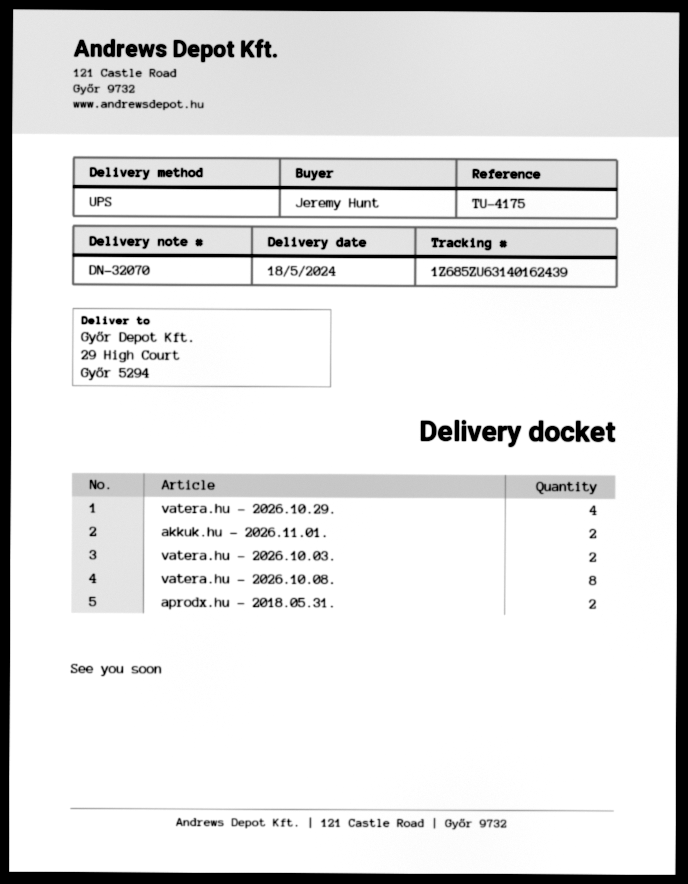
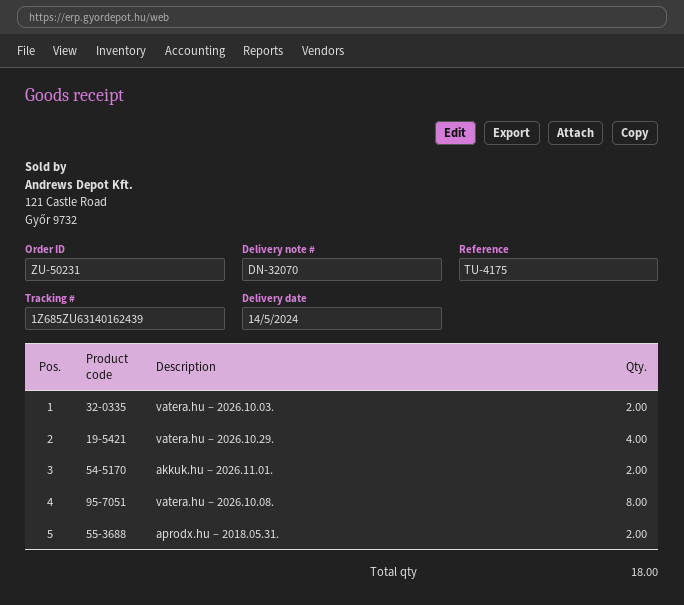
delivery date: 2024-05-18 -> 2024-05-14

